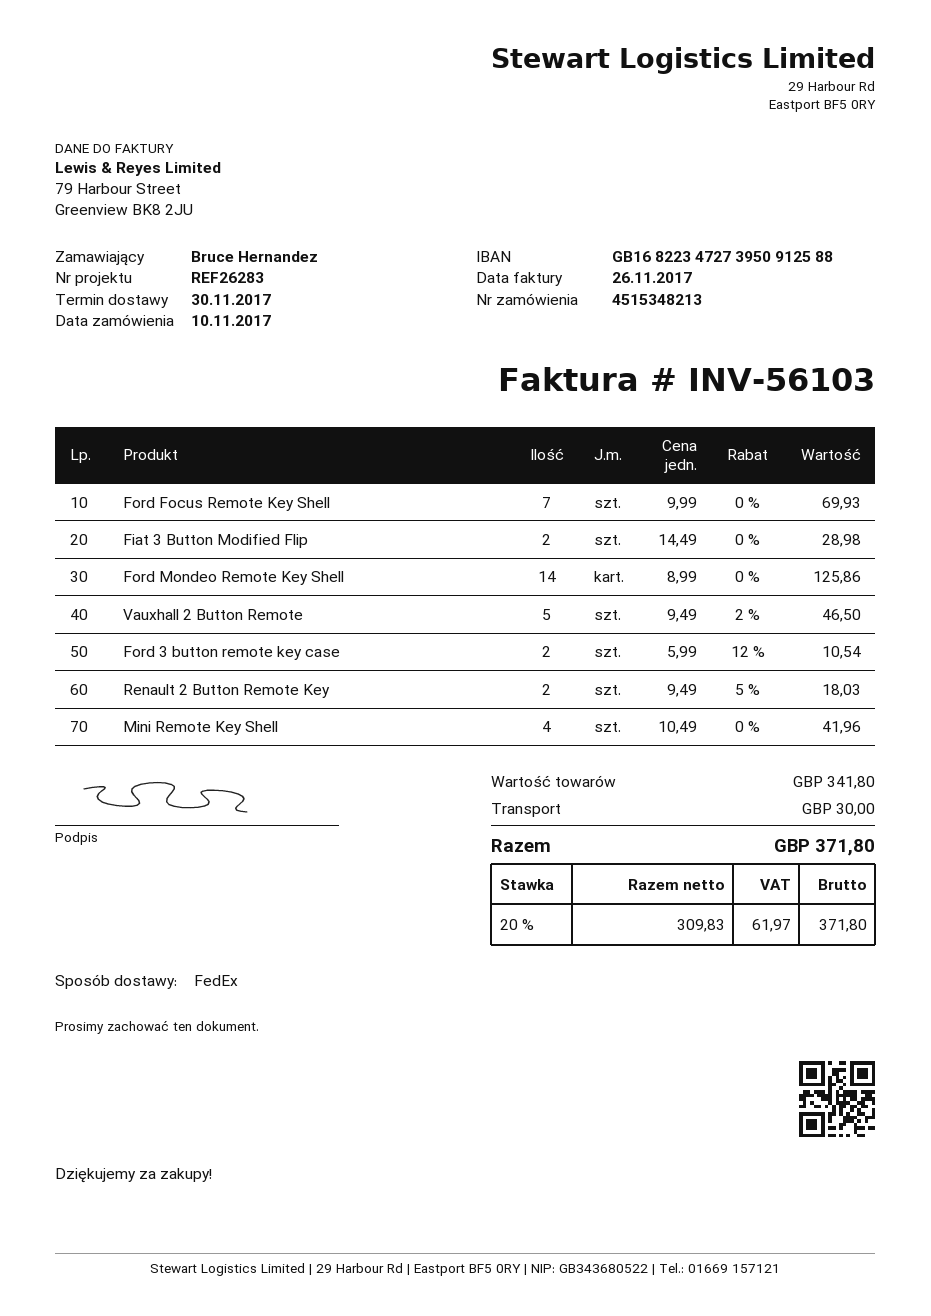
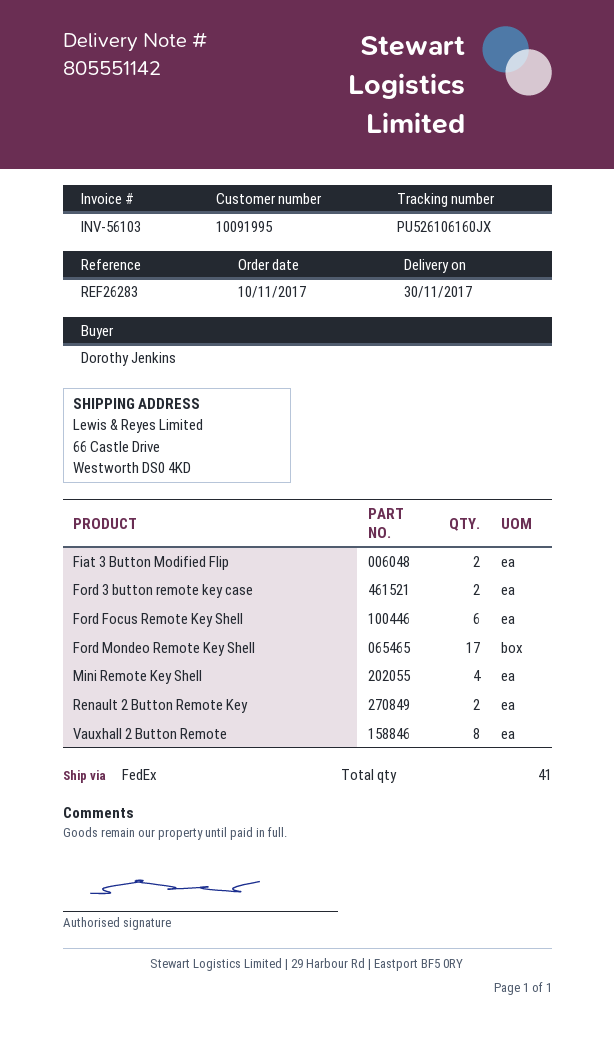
ordered by: Bruce Hernandez -> Dorothy Jenkins
Ford Focus Remote Key Shell: 7 -> 6
Ford Mondeo Remote Key Shell: 14 -> 17
Vauxhall 2 Button Remote: 5 -> 8

